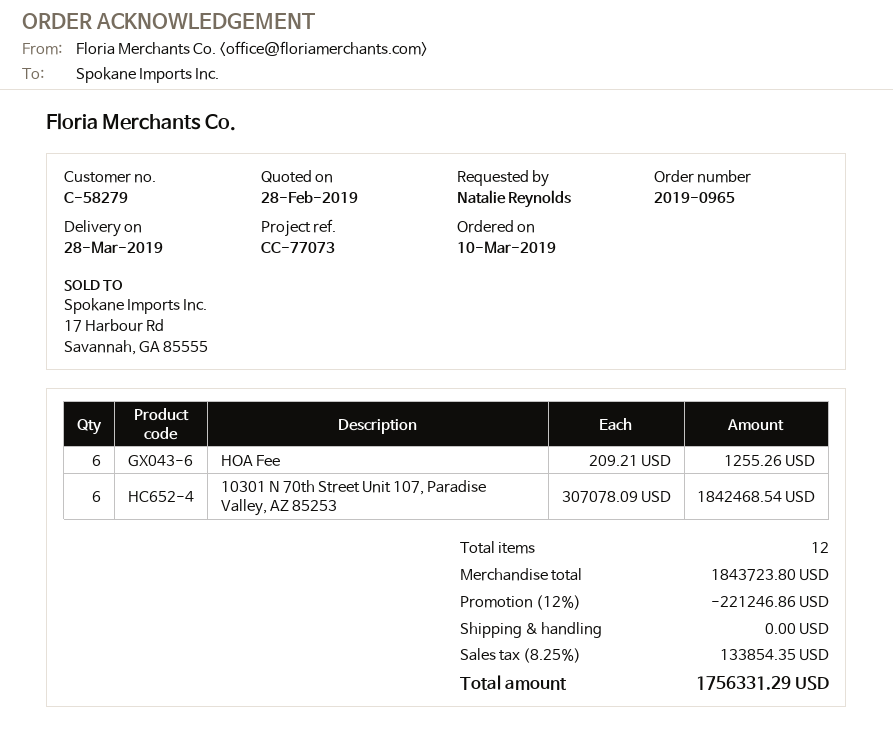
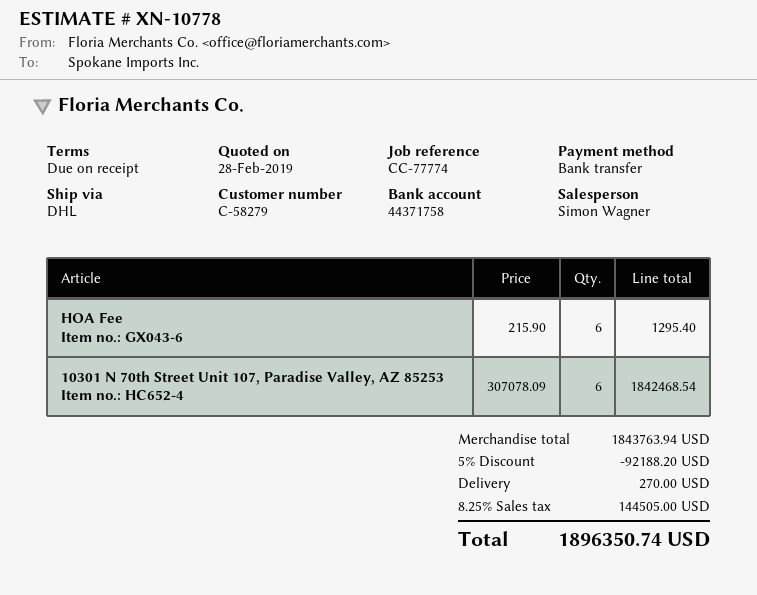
reference: CC-77073 -> CC-77774
HOA Fee: 6 x 209.21 = 1255.26 -> 6 x 215.90 = 1295.40
subtotal: 1843723.80 -> 1843763.94
discount: 12% = 221246.86 -> 5% = 92188.20
shipping: 0.00 -> 270.00
tax: 8.25% = 133854.35 -> 8.25% = 144505.00
total: 1756331.29 -> 1896350.74

